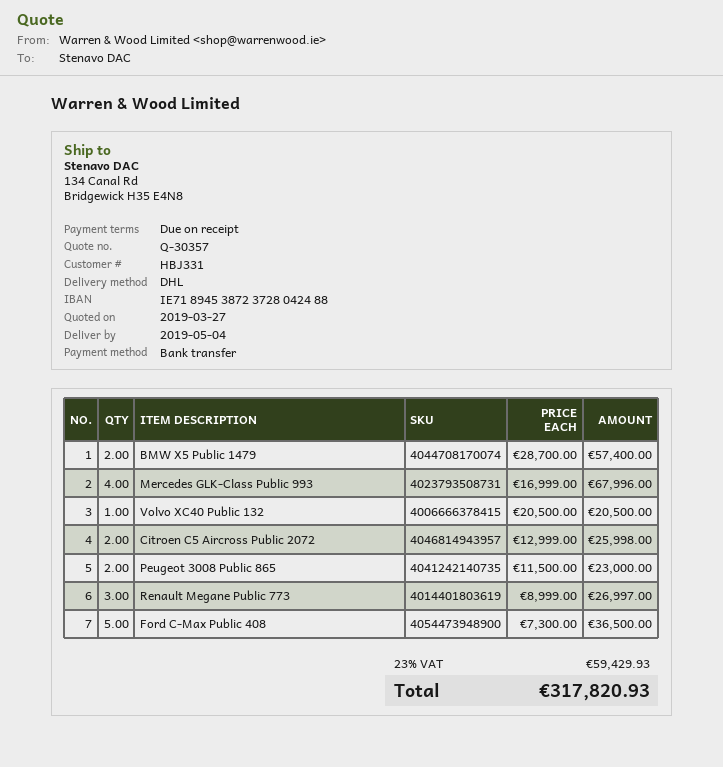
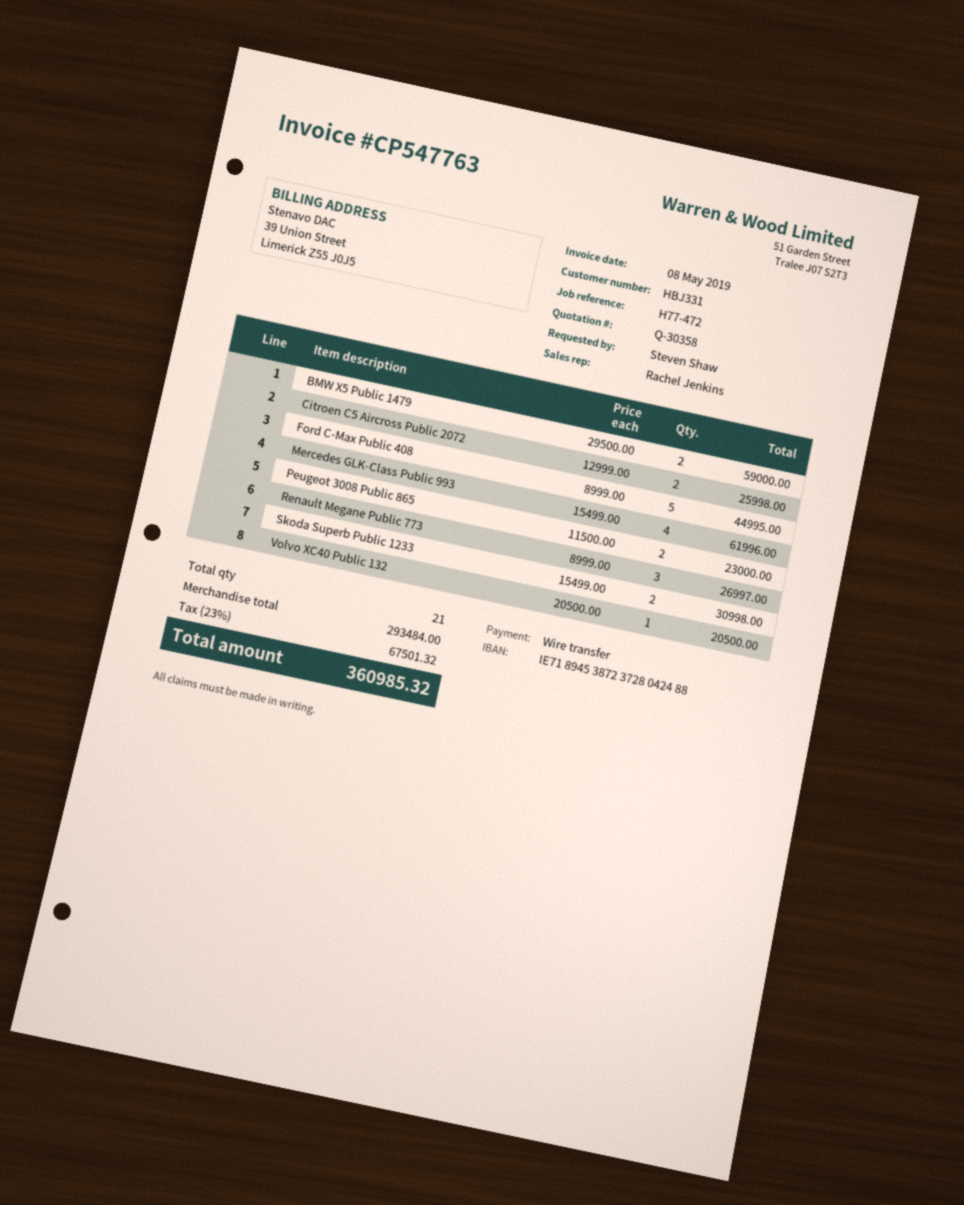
quote number: Q-30357 -> Q-30358
BMW X5 Public 1479: 2 x 28700.00 = 57400.00 -> 2 x 29500.00 = 59000.00
Mercedes GLK-Class Public 993: 4 x 16999.00 = 67996.00 -> 4 x 15499.00 = 61996.00
Ford C-Max Public 408: 5 x 7300.00 = 36500.00 -> 5 x 8999.00 = 44995.00
Skoda Superb Public 1233: none -> 2 x 15499.00 = 30998.00
tax: 23% = 59429.93 -> 23% = 67501.32
total: 317820.93 -> 360985.32

